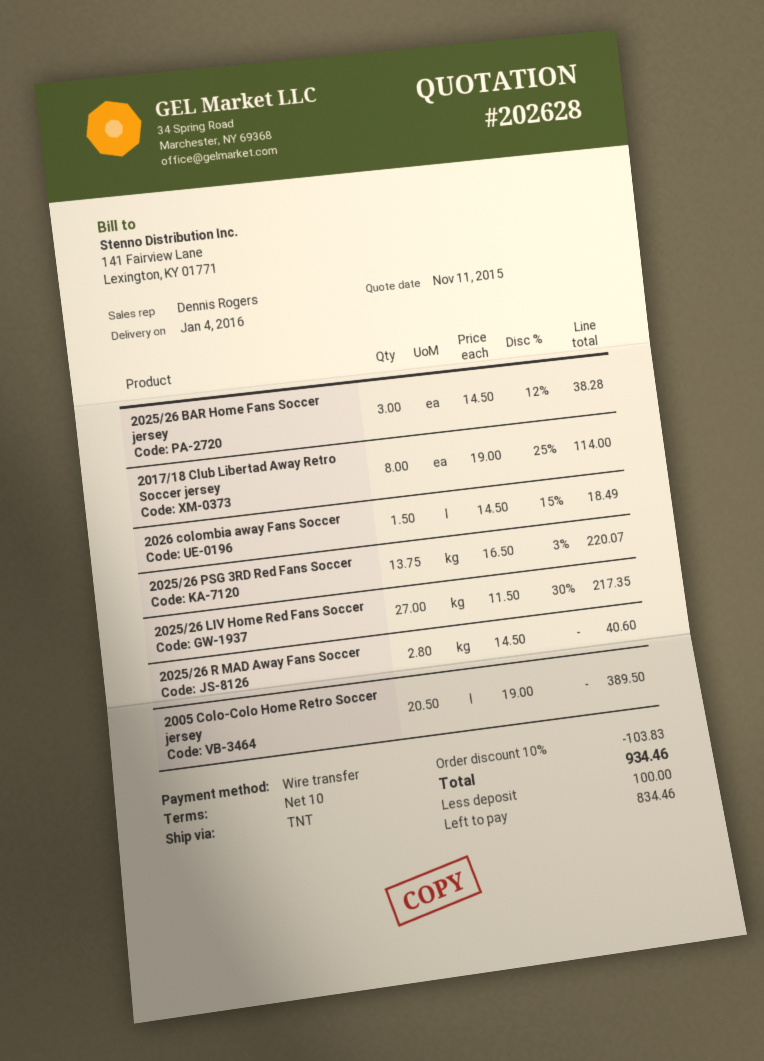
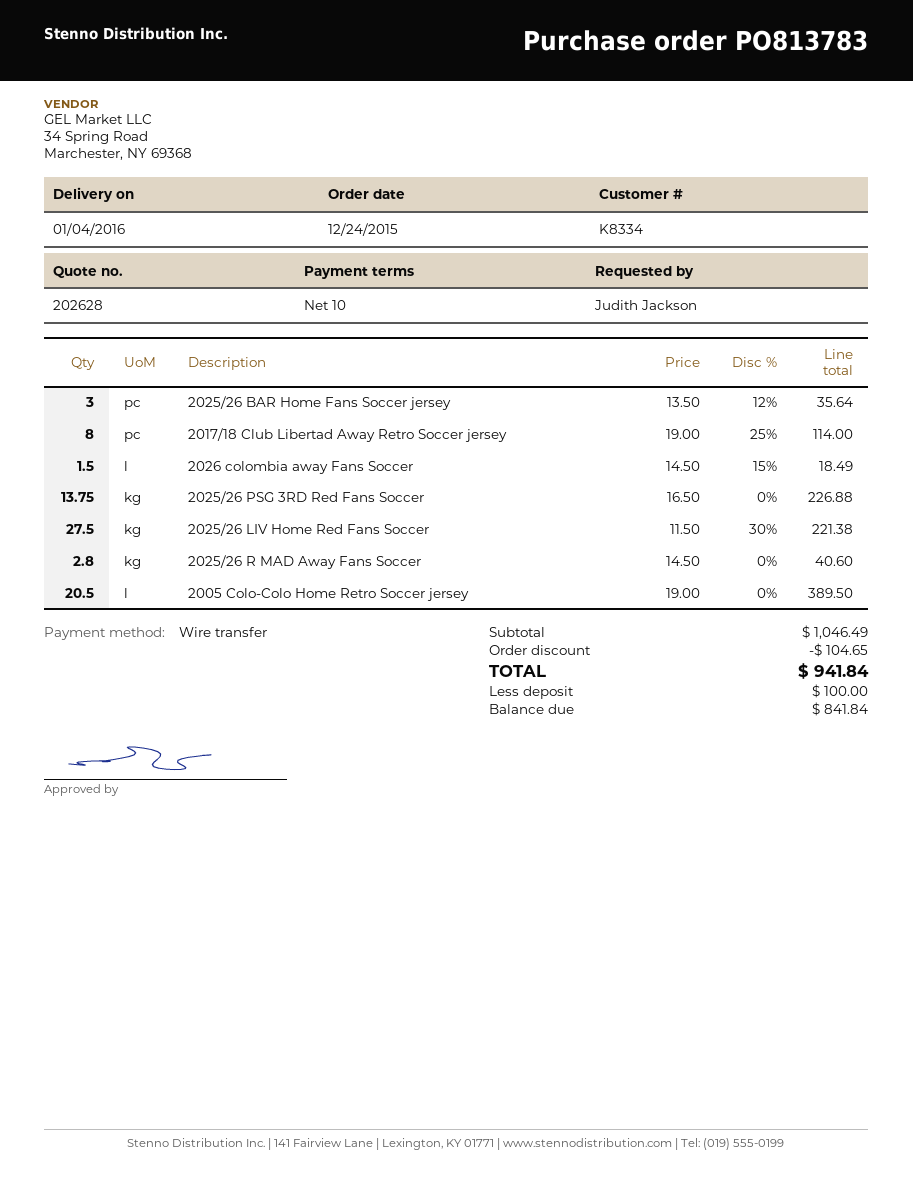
2025/26 BAR Home Fans Soccer jersey: 3 x 14.50 - 12% = 38.28 -> 3 x 13.50 - 12% = 35.64
2025/26 PSG 3RD Red Fans Soccer: 13.75 x 16.50 - 3% = 220.07 -> 13.75 x 16.50 = 226.88
2025/26 LIV Home Red Fans Soccer: 27 x 11.50 - 30% = 217.35 -> 27.5 x 11.50 - 30% = 221.38
discount: 103.83 -> 104.65
total: 934.46 -> 941.84
balance: 834.46 -> 841.84

